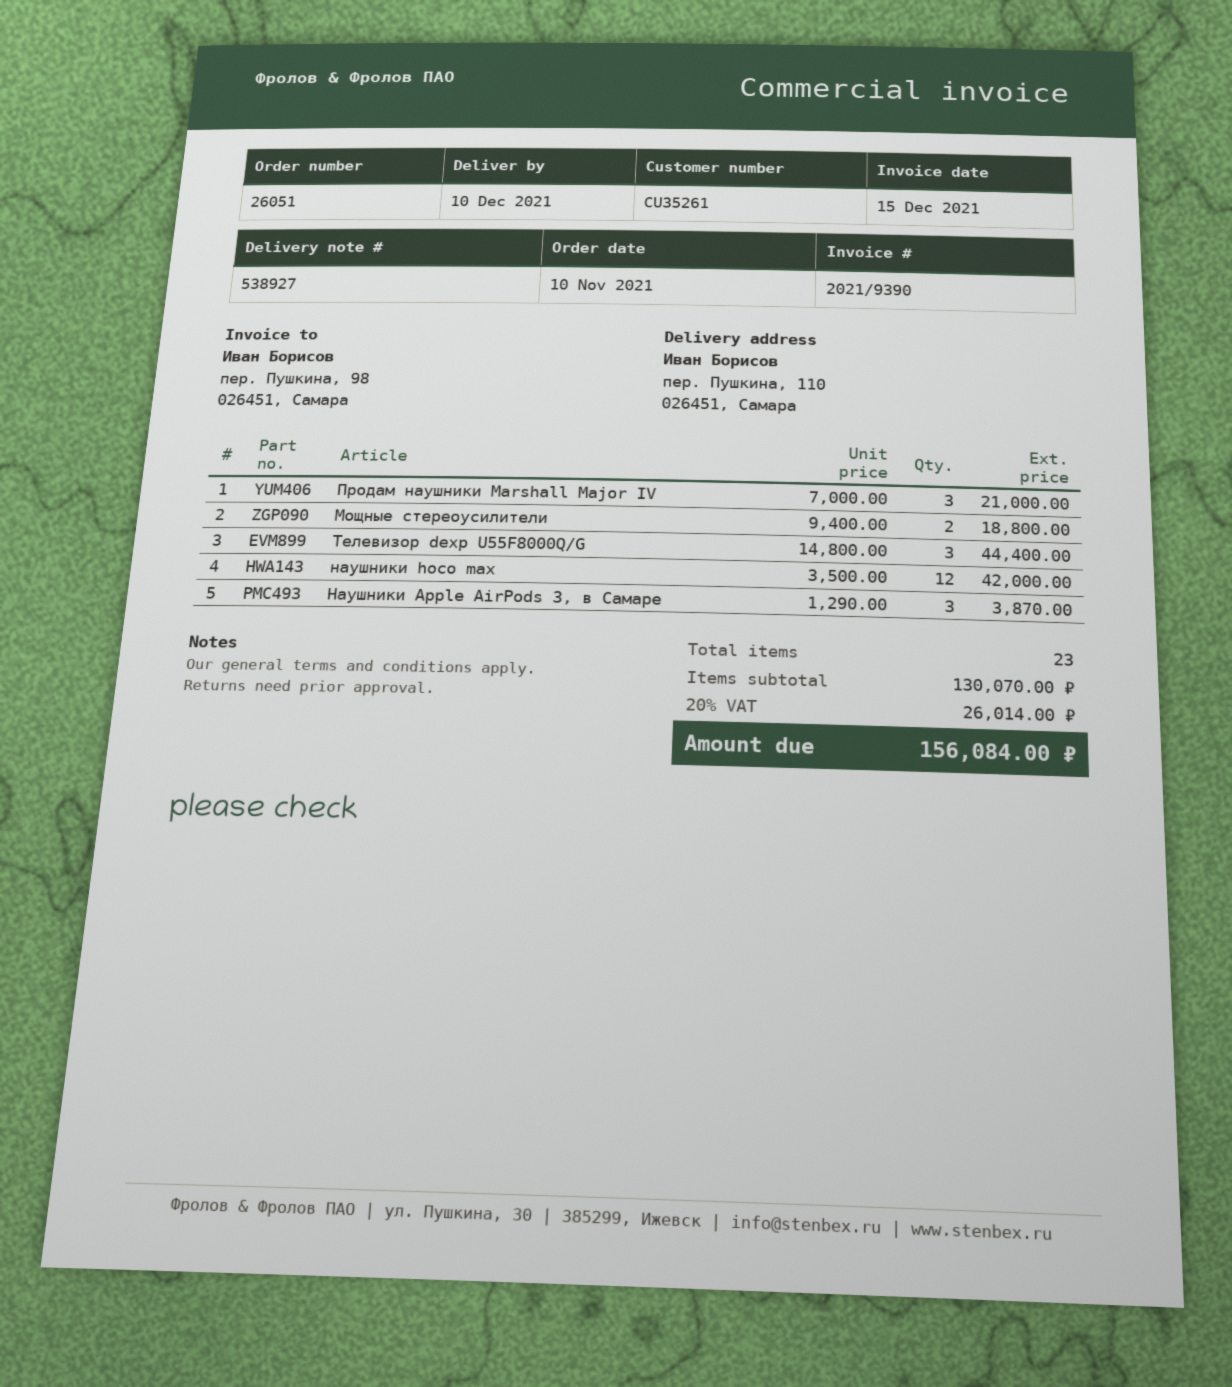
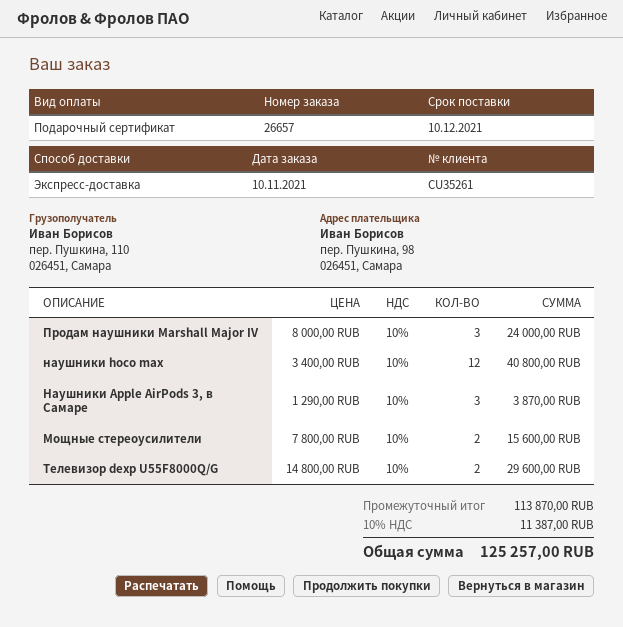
order number: 26051 -> 26657
Продам наушники Marshall Major IV: 3 x 7000.00 = 21000.00 -> 3 x 8000.00 = 24000.00
Мощные стереоусилители: 2 x 9400.00 = 18800.00 -> 2 x 7800.00 = 15600.00
Телевизор dexp U55F8000Q/G: 3 x 14800.00 = 44400.00 -> 2 x 14800.00 = 29600.00
наушники hoco max: 12 x 3500.00 = 42000.00 -> 12 x 3400.00 = 40800.00
subtotal: 130070.00 -> 113870.00
tax: 20% = 26014.00 -> 10% = 11387.00
total: 156084.00 -> 125257.00

